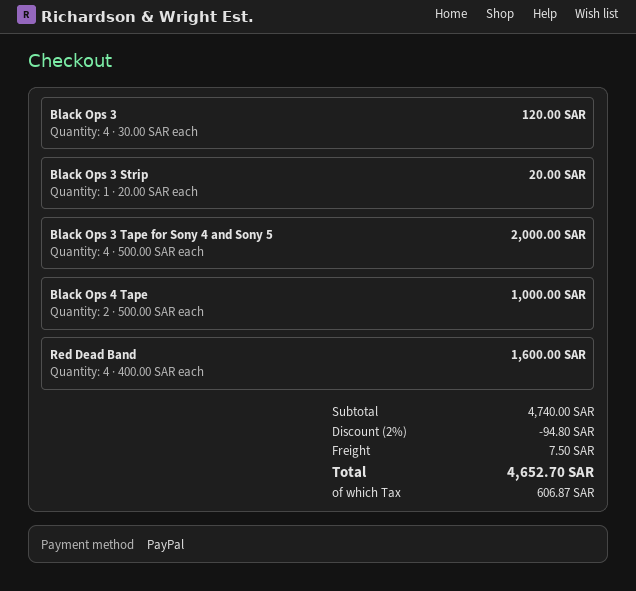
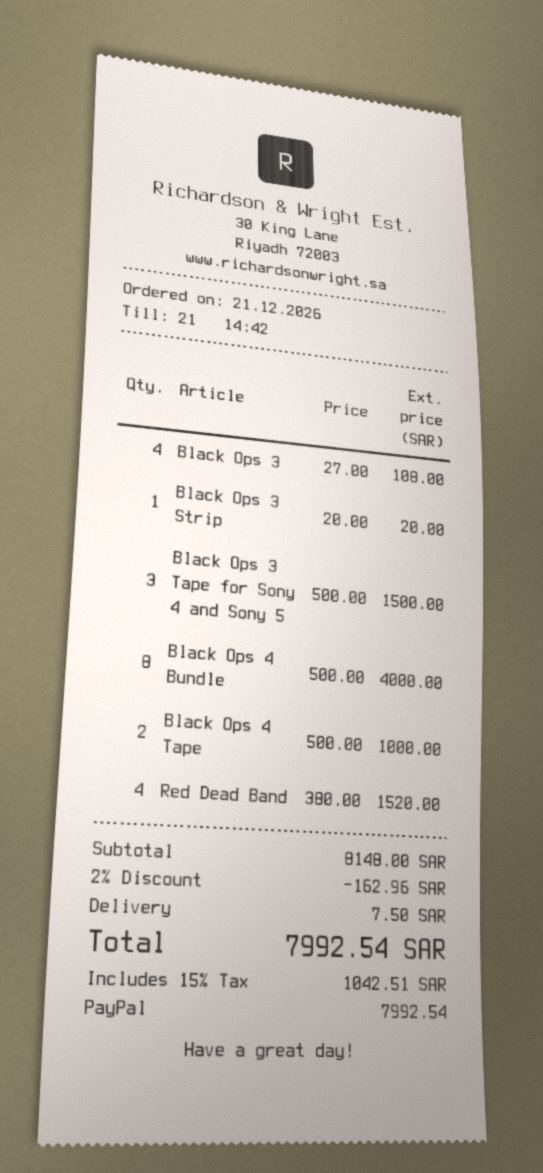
Black Ops 3: 4 x 30.00 = 120.00 -> 4 x 27.00 = 108.00
Black Ops 3 Tape for Sony 4 and Sony 5: 4 x 500.00 = 2000.00 -> 3 x 500.00 = 1500.00
Red Dead Band: 4 x 400.00 = 1600.00 -> 4 x 380.00 = 1520.00
Black Ops 4 Bundle: none -> 8 x 500.00 = 4000.00
subtotal: 4740.00 -> 8148.00
discount: 2% = 94.80 -> 2% = 162.96
tax: 606.87 -> 1042.51
total: 4652.70 -> 7992.54

